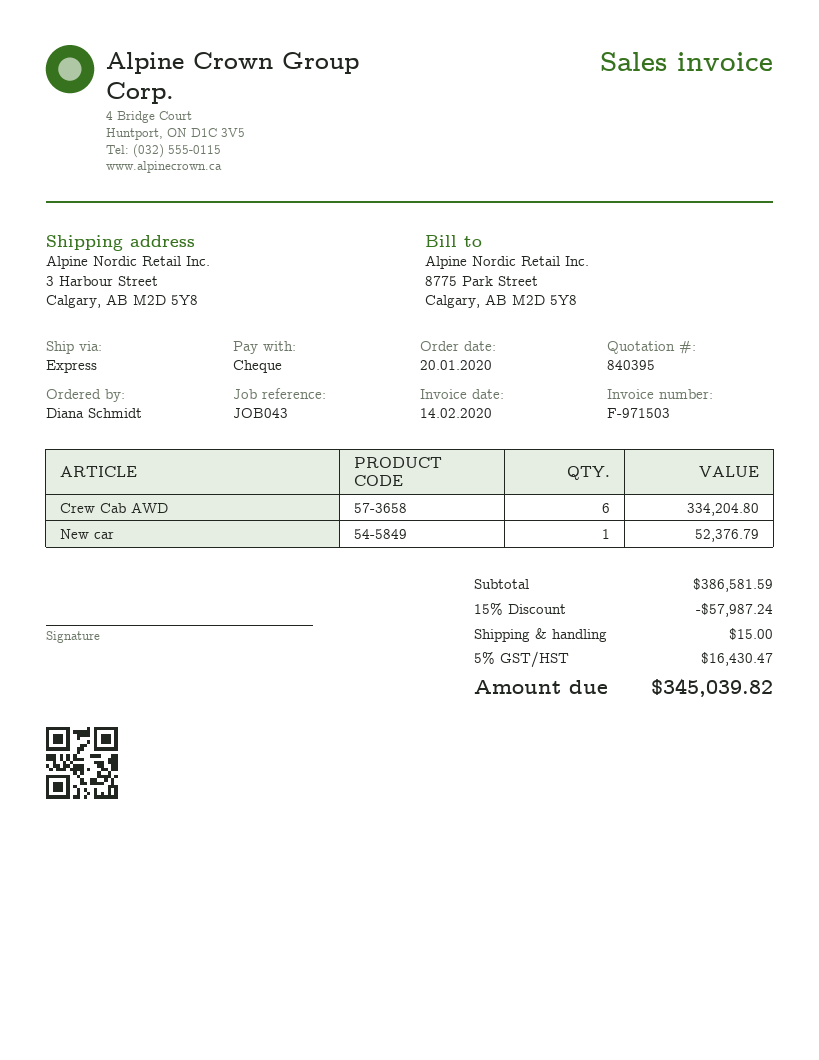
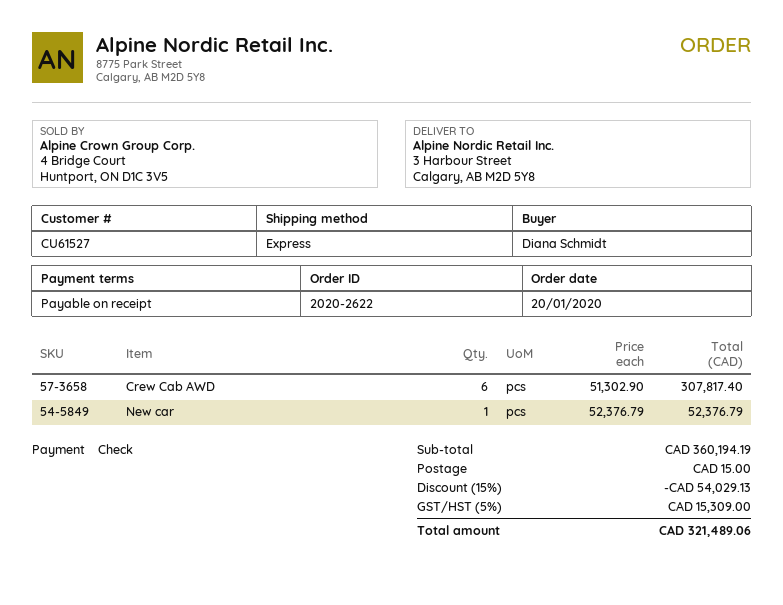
Crew Cab AWD: 6 for 334204.80 -> 6 for 307817.40
subtotal: 386581.59 -> 360194.19
discount: 15% = 57987.24 -> 15% = 54029.13
tax: 5% = 16430.47 -> 5% = 15309.00
total: 345039.82 -> 321489.06

